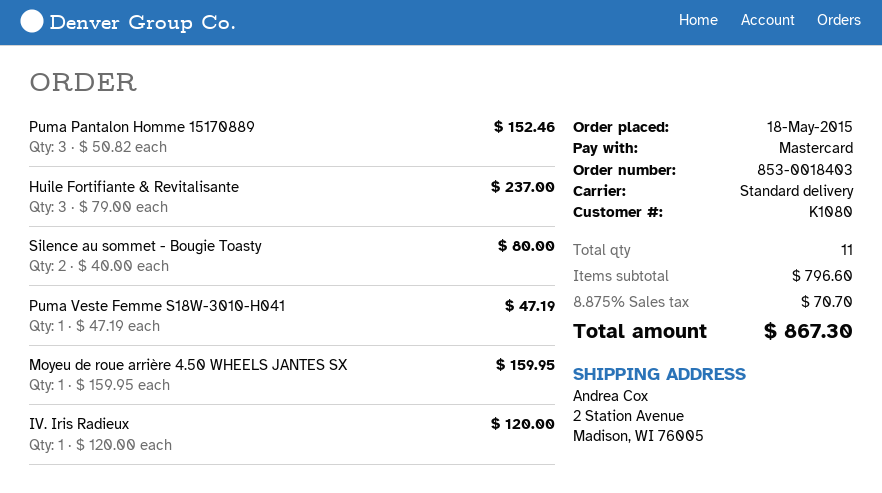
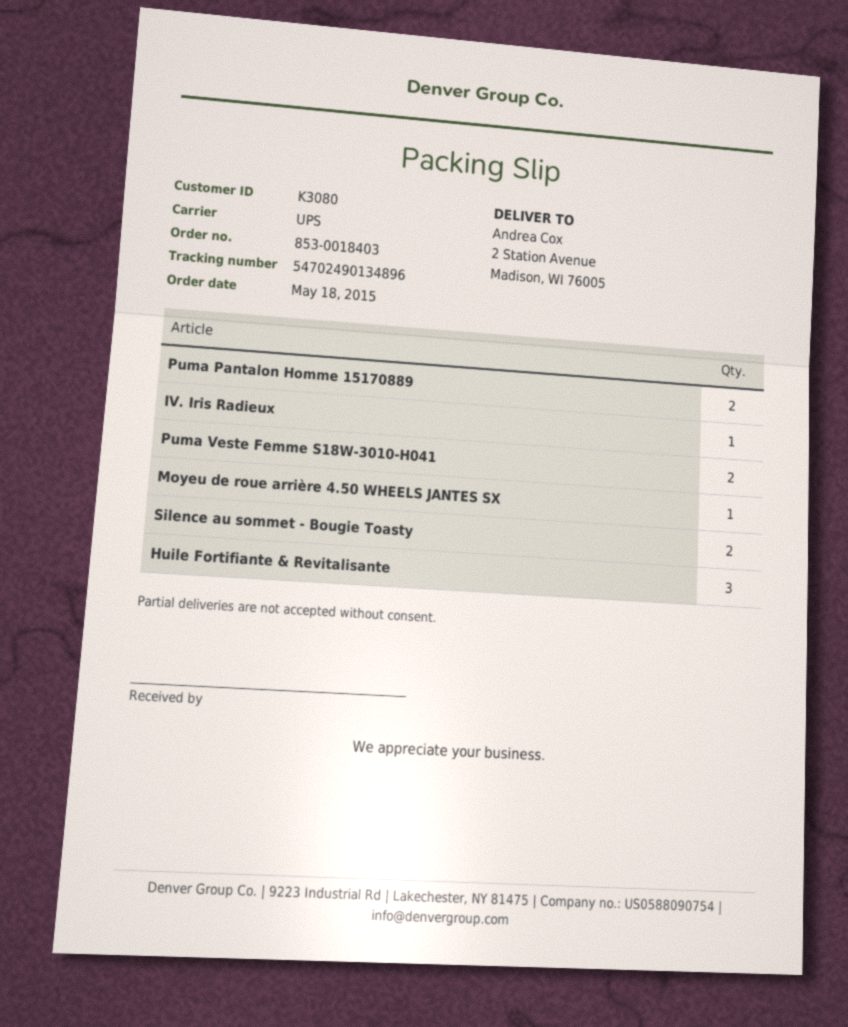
customer number: K1080 -> K3080
shipping method: standard -> UPS
Puma Pantalon Homme 15170889: 3 -> 2
Puma Veste Femme S18W-3010-H041: 1 -> 2

